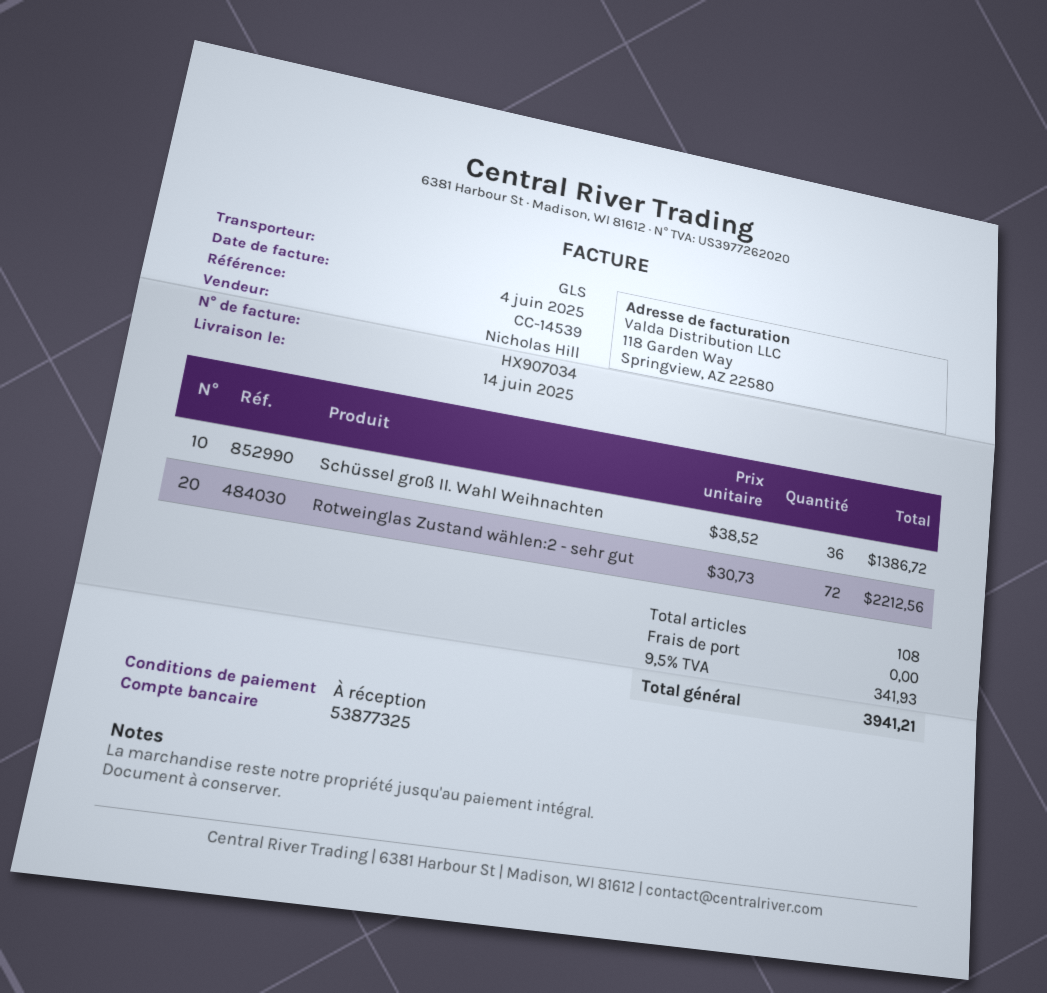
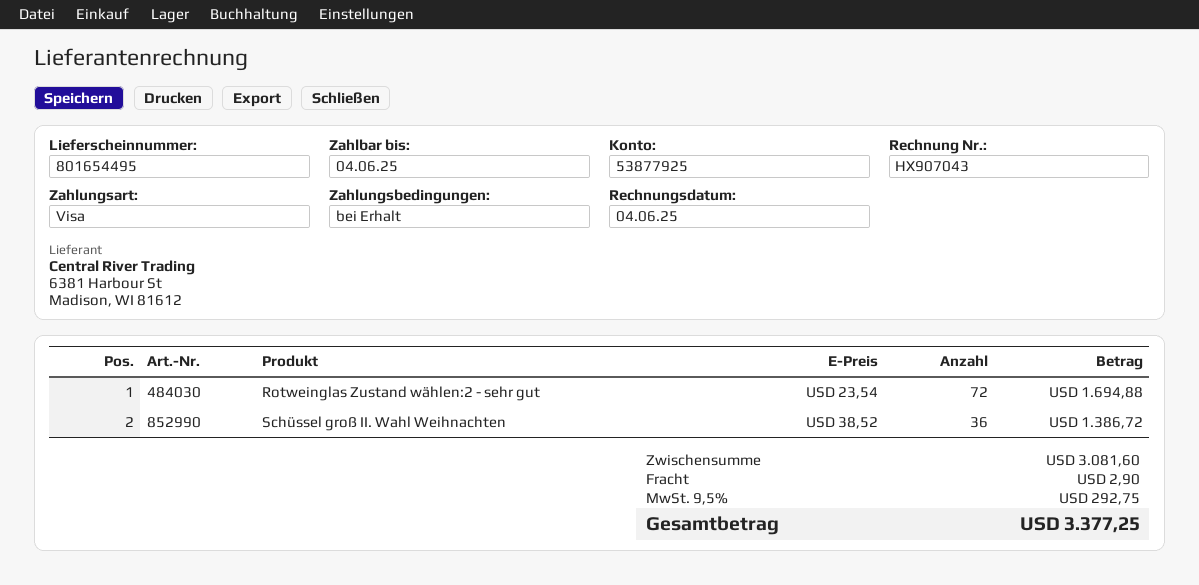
invoice number: HX907034 -> HX907043
bank account: 53877325 -> 53877925
Rotweinglas Zustand wählen:2 - sehr gut: 72 x 30.73 = 2212.56 -> 72 x 23.54 = 1694.88
shipping: 0.00 -> 2.90
tax: 9.5% = 341.93 -> 9.5% = 292.75
total: 3941.21 -> 3377.25

